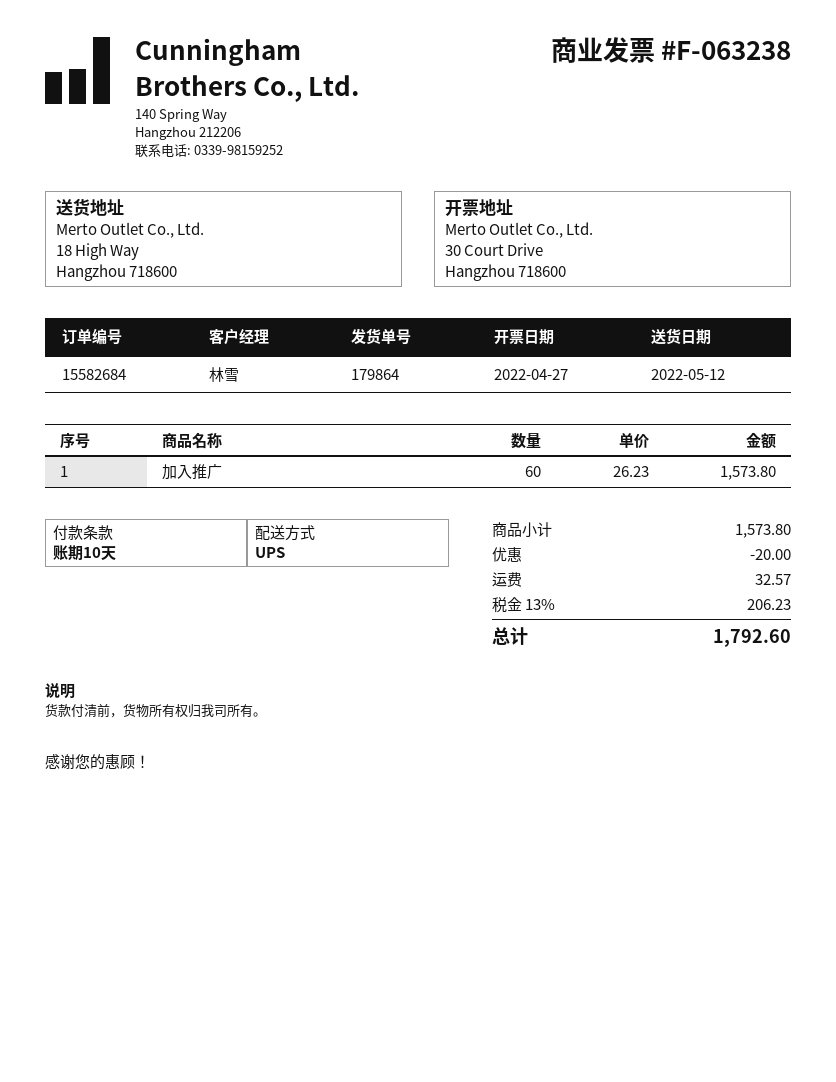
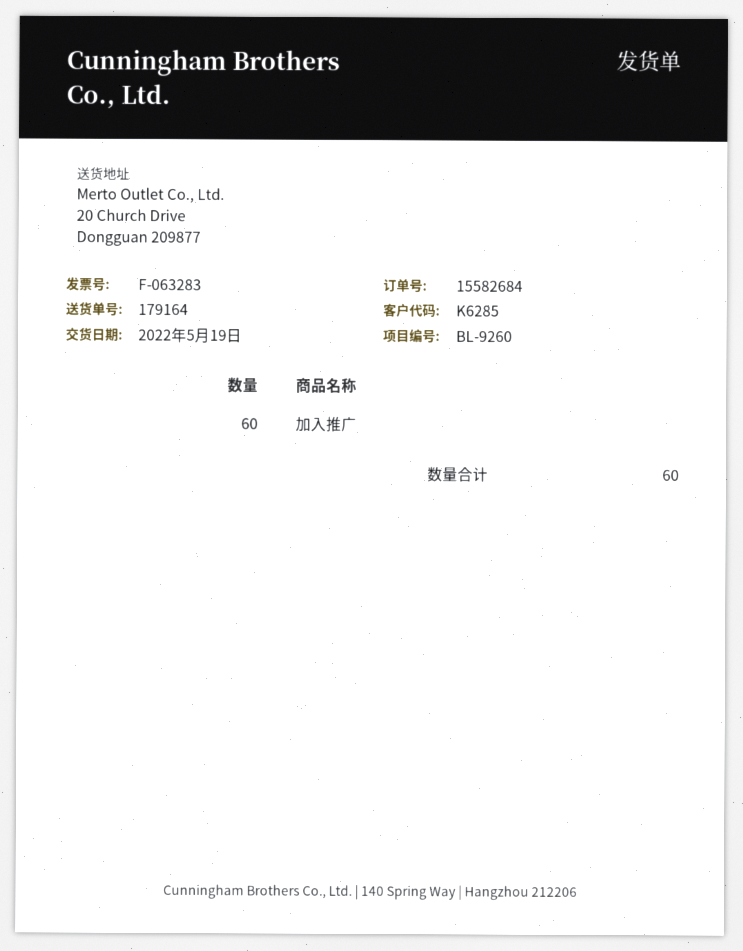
delivery note number: 179864 -> 179164
delivery date: 2022-05-12 -> 2022-05-19
invoice number: F-063238 -> F-063283
ship to: 18 High Way, Hangzhou 718600 -> 20 Church Drive, Dongguan 209877

